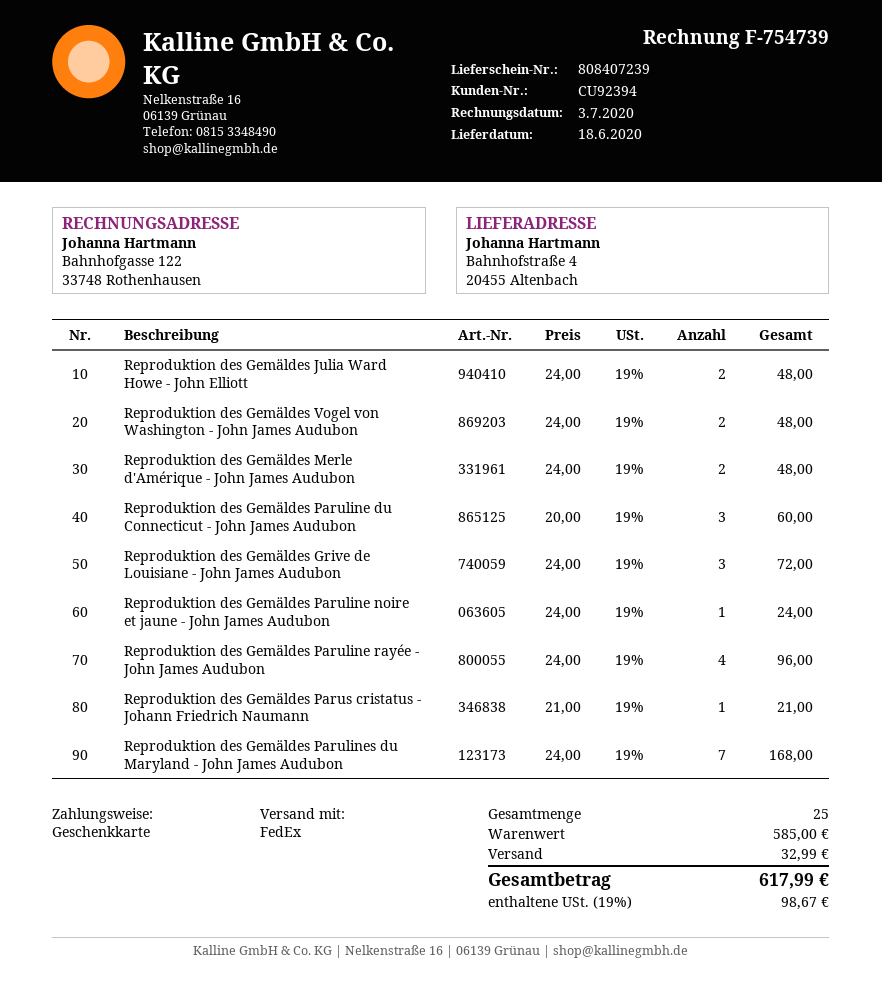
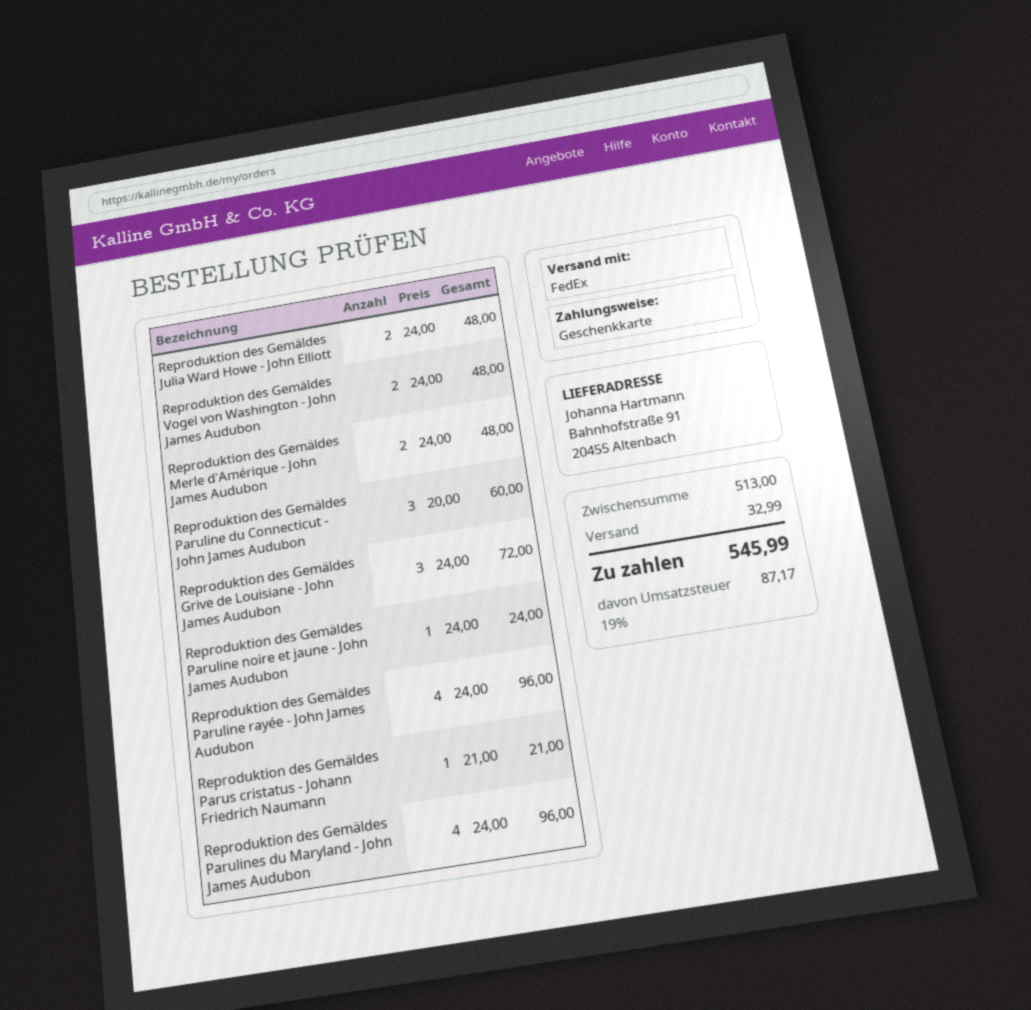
ship to: Bahnhofstraße 4, 20455 Altenbach -> Bahnhofstraße 91, 20455 Altenbach
Reproduktion des Gemäldes Parulines du Maryland - John James Audubon: 7 x 24.00 = 168.00 -> 4 x 24.00 = 96.00
subtotal: 585.00 -> 513.00
tax: 19% = 98.67 -> 19% = 87.17
total: 617.99 -> 545.99

